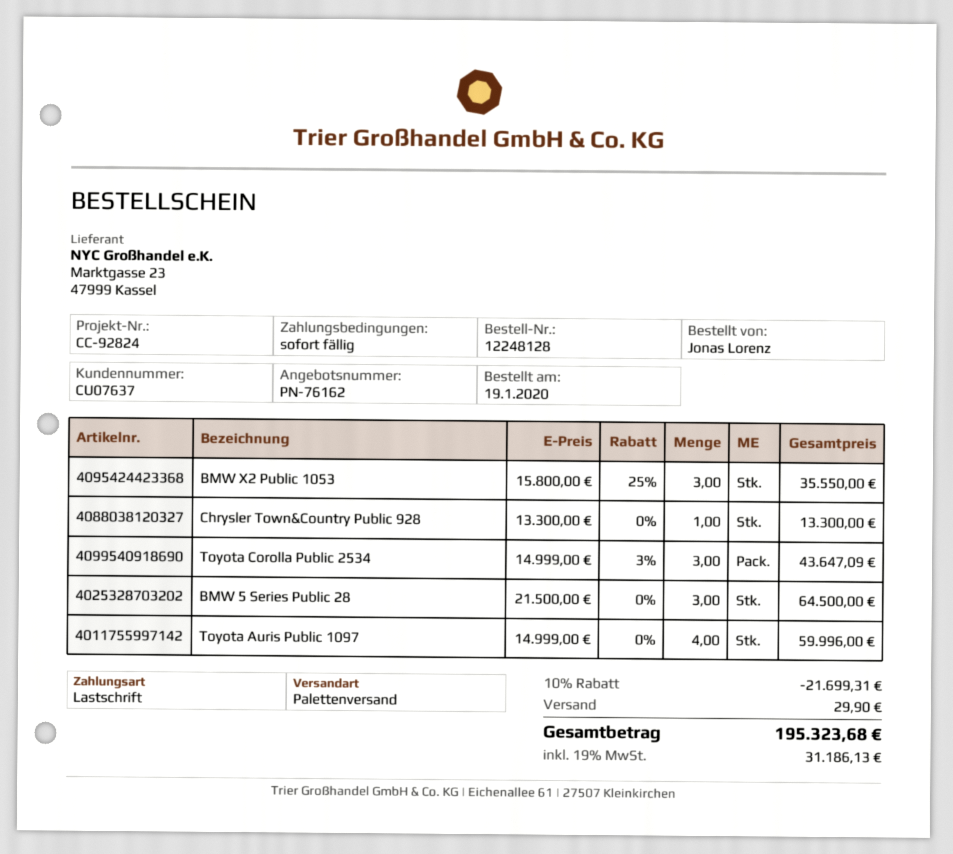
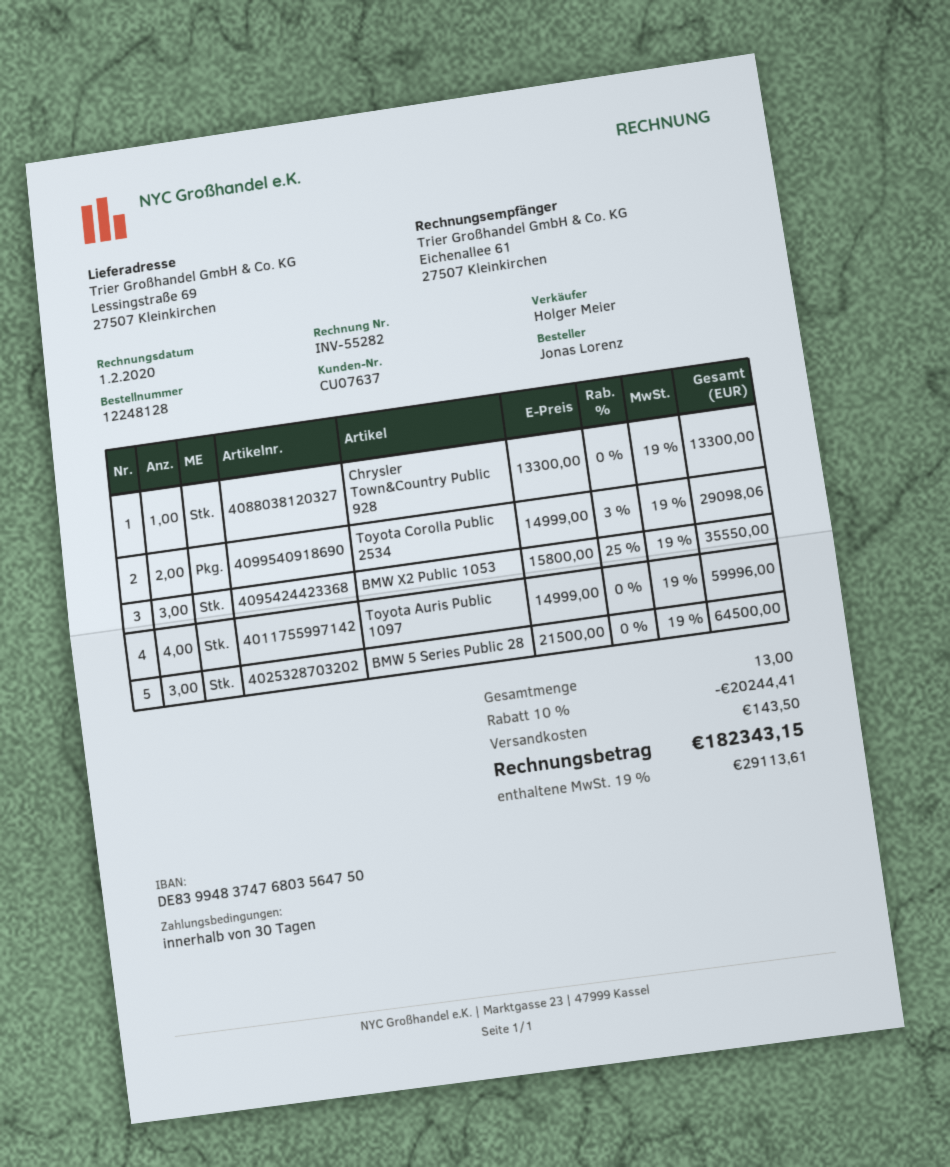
payment terms: on receipt -> 30 days
Toyota Corolla Public 2534: 3 x 14999.00 - 3% = 43647.09 -> 2 x 14999.00 - 3% = 29098.06
discount: 10% = 21699.31 -> 10% = 20244.41
shipping: 29.90 -> 143.50
tax: 19% = 31186.13 -> 19% = 29113.61
total: 195323.68 -> 182343.15

